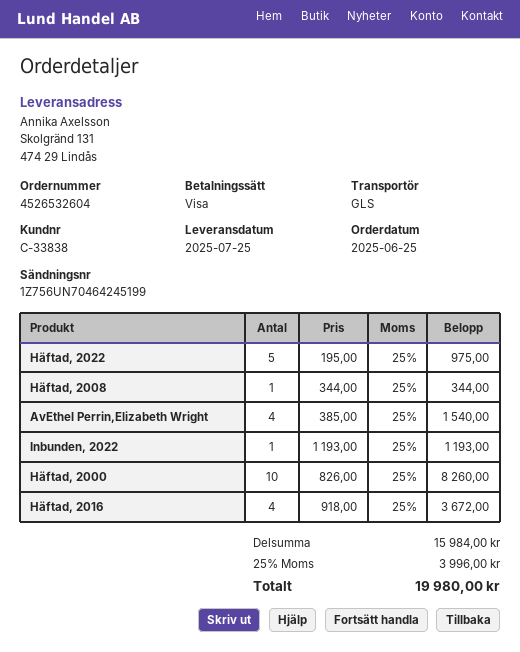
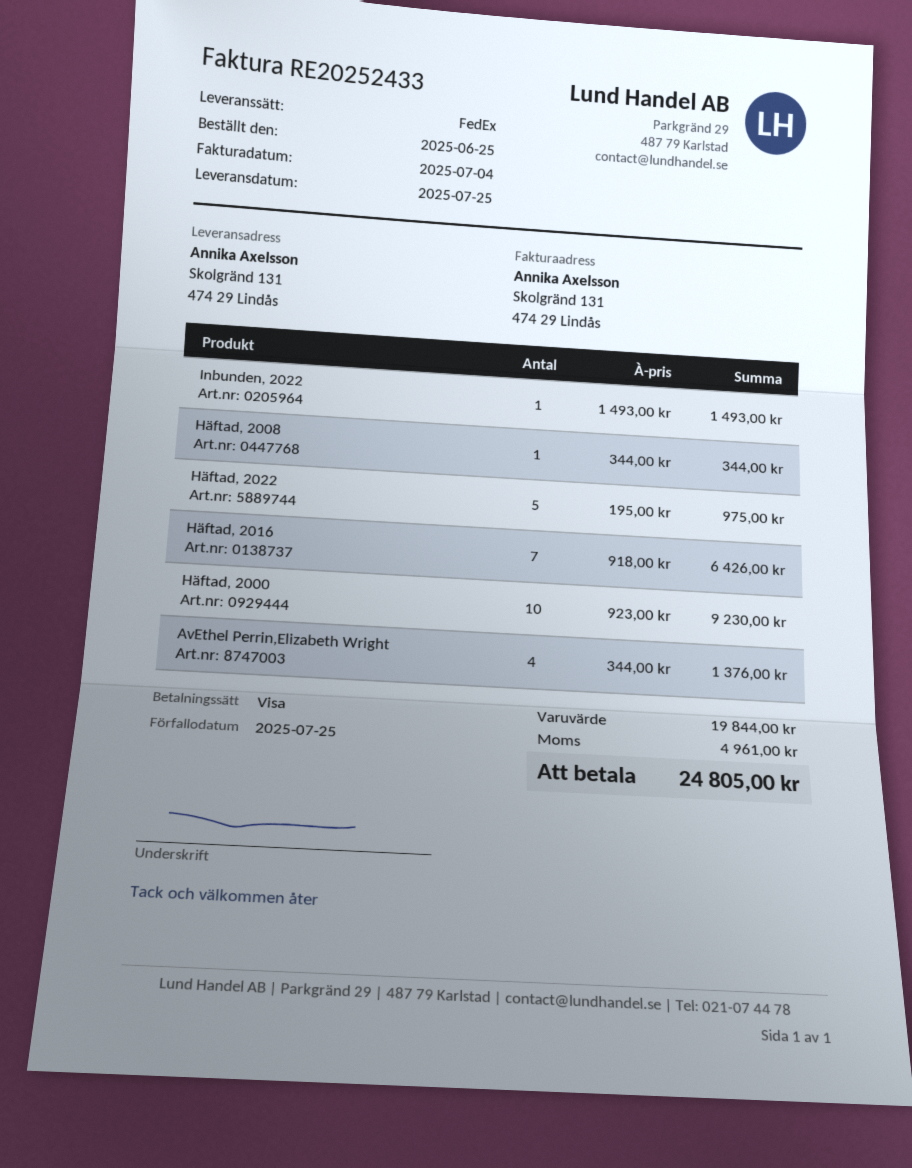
shipping method: GLS -> FedEx
AvEthel Perrin,Elizabeth Wright: 4 x 385.00 = 1540.00 -> 4 x 344.00 = 1376.00
Inbunden, 2022: 1 x 1193.00 = 1193.00 -> 1 x 1493.00 = 1493.00
Häftad, 2000: 10 x 826.00 = 8260.00 -> 10 x 923.00 = 9230.00
Häftad, 2016: 4 x 918.00 = 3672.00 -> 7 x 918.00 = 6426.00
subtotal: 15984.00 -> 19844.00
tax: 3996.00 -> 4961.00
total: 19980.00 -> 24805.00

